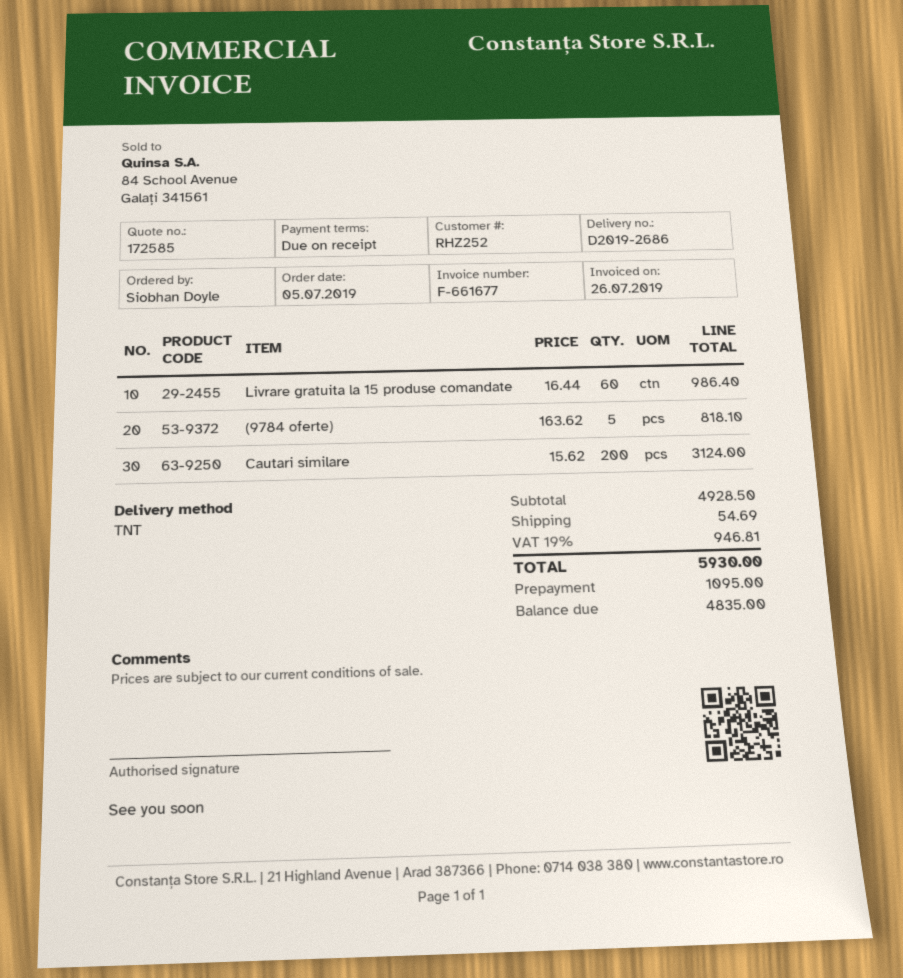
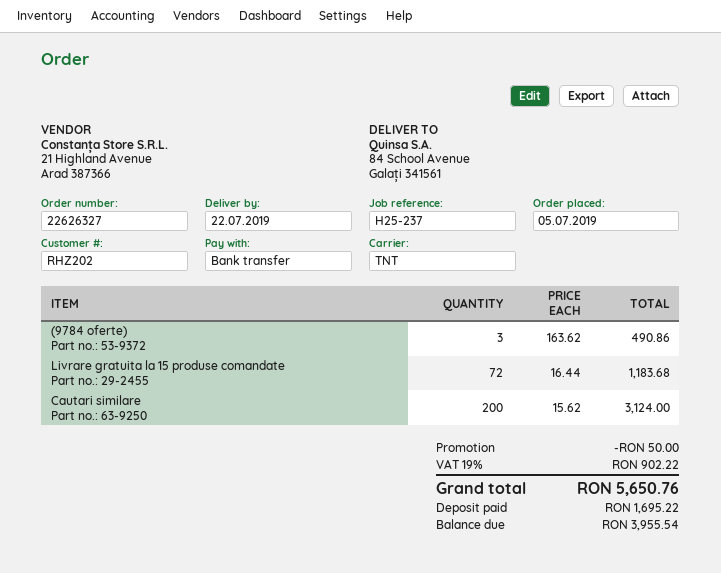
customer number: RHZ252 -> RHZ202
Livrare gratuita la 15 produse comandate: 60 x 16.44 = 986.40 -> 72 x 16.44 = 1183.68
(9784 oferte): 5 x 163.62 = 818.10 -> 3 x 163.62 = 490.86
discount: none -> 50.00
shipping: 54.69 -> none
tax: 19% = 946.81 -> 19% = 902.22
total: 5930.00 -> 5650.76
deposit: 1095.00 -> 1695.22
balance: 4835.00 -> 3955.54

